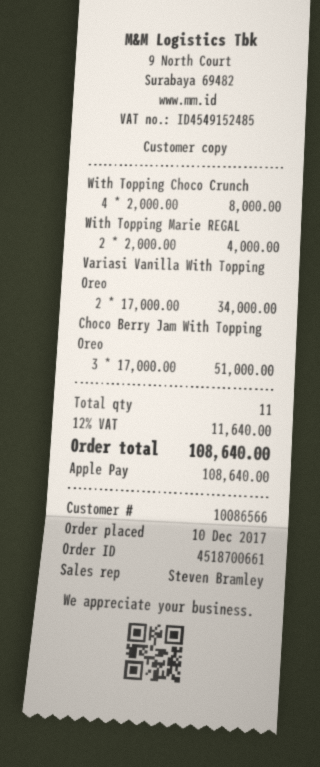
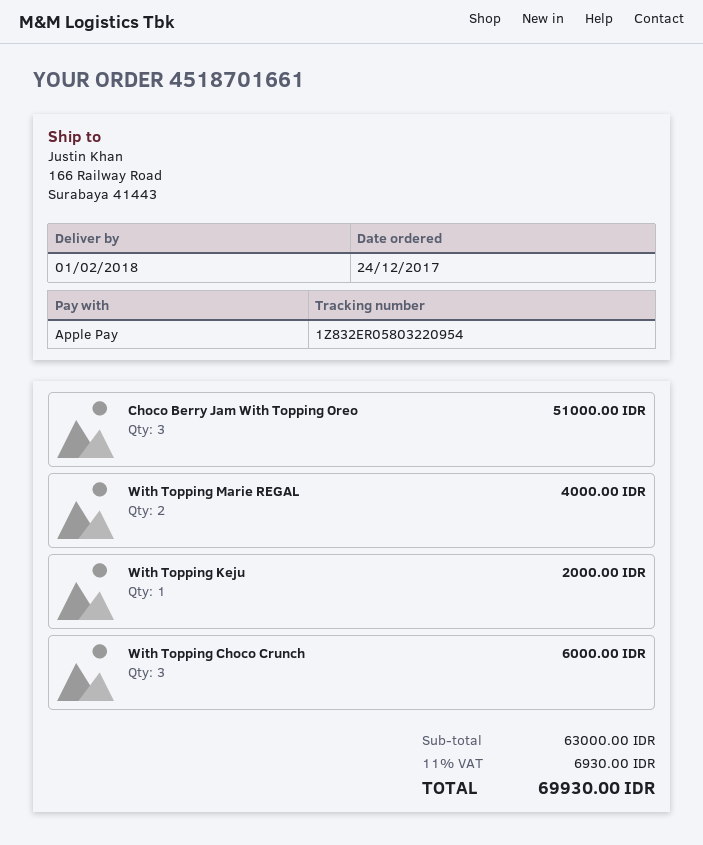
order number: 4518700661 -> 4518701661
order date: 2017-12-10 -> 2017-12-24
With Topping Choco Crunch: 4 for 8000.00 -> 3 for 6000.00
Variasi Vanilla With Topping Oreo: 2 for 34000.00 -> none
With Topping Keju: none -> 1 for 2000.00
tax: 12% = 11640.00 -> 11% = 6930.00
total: 108640.00 -> 69930.00

